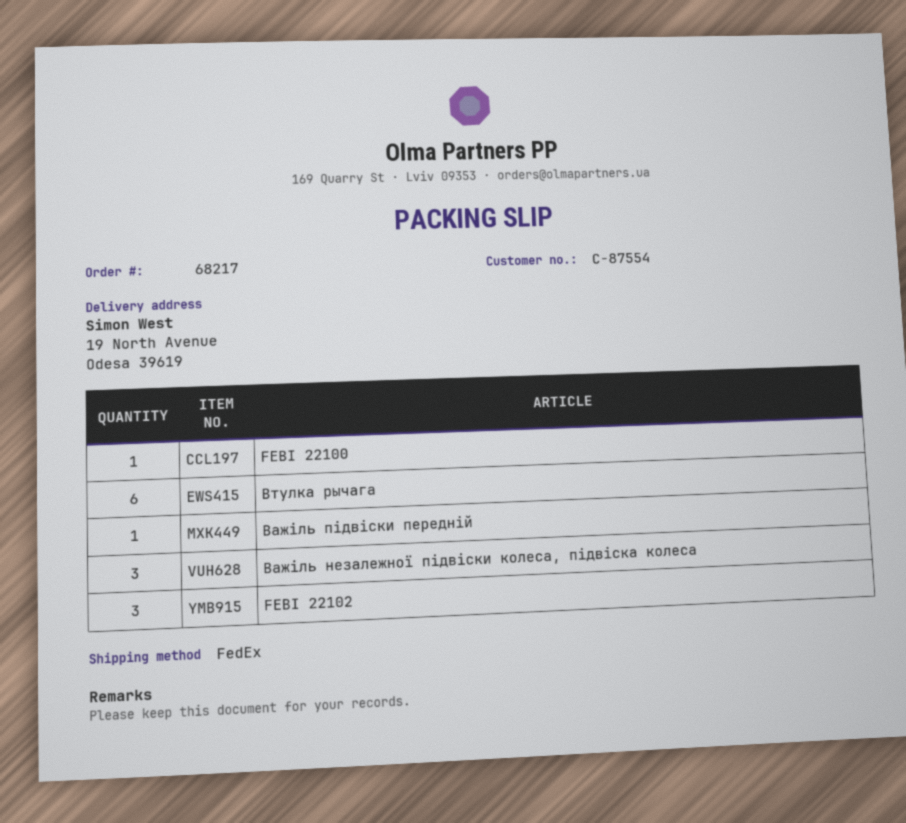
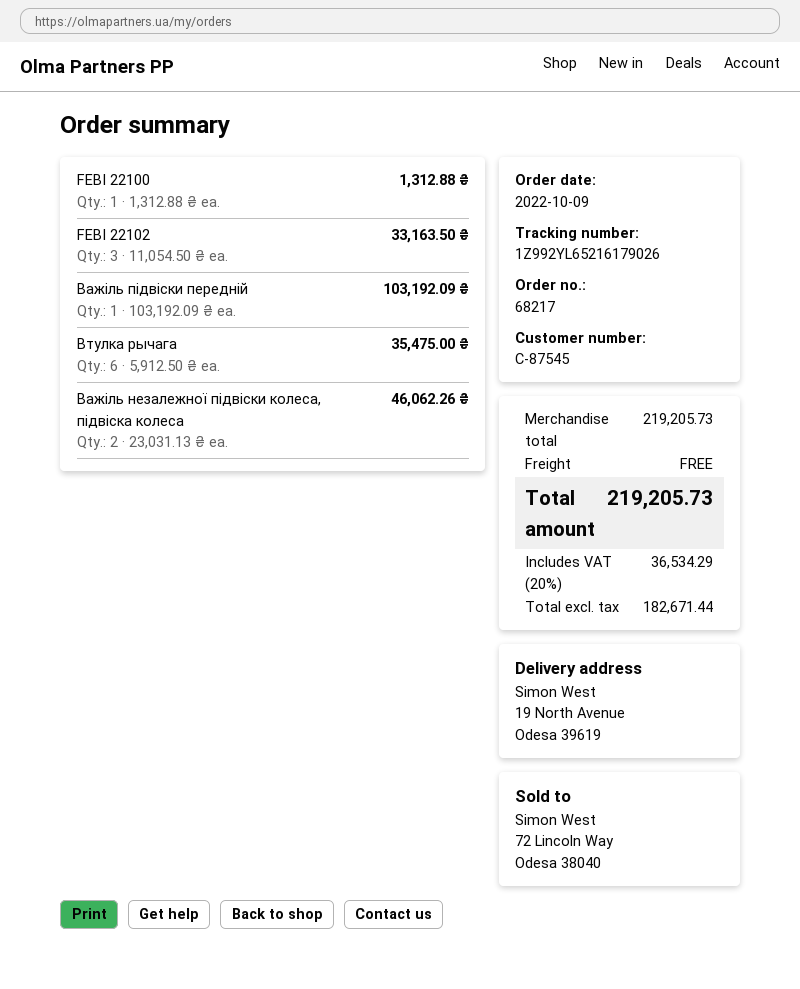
customer number: C-87554 -> C-87545
Важіль незалежної підвіски колеса, підвіска колеса: 3 -> 2

